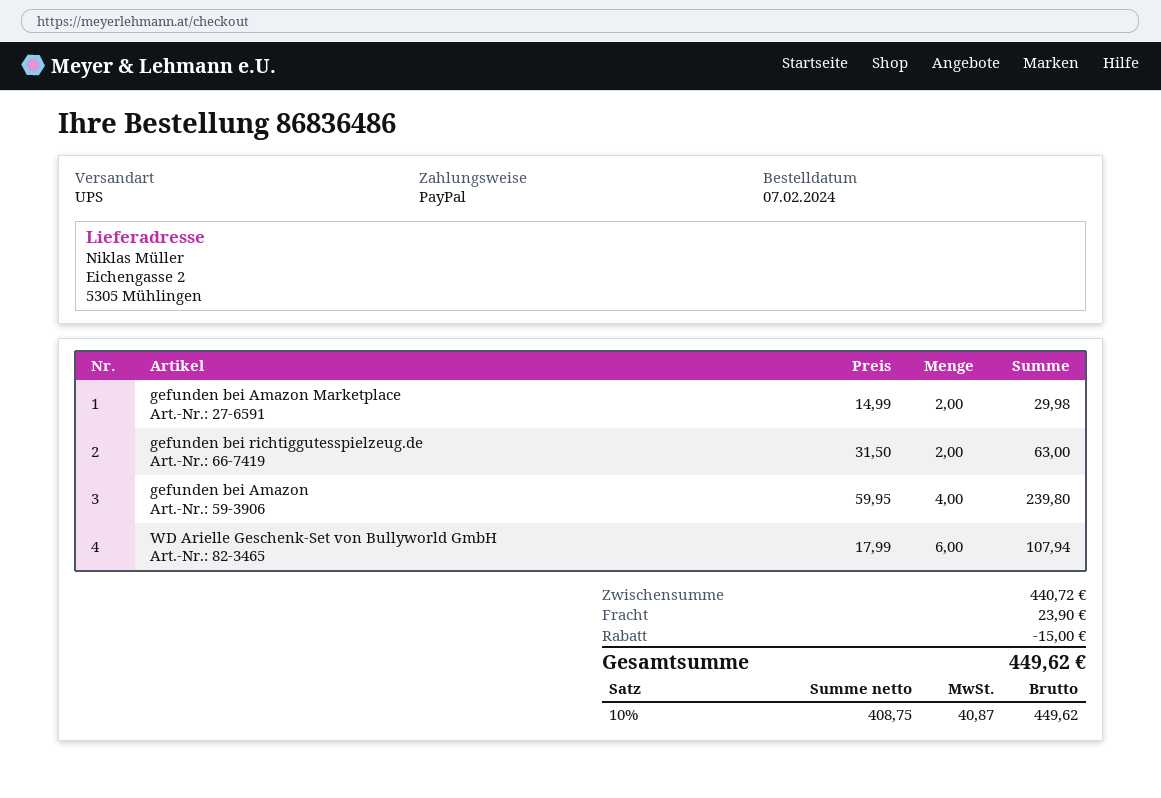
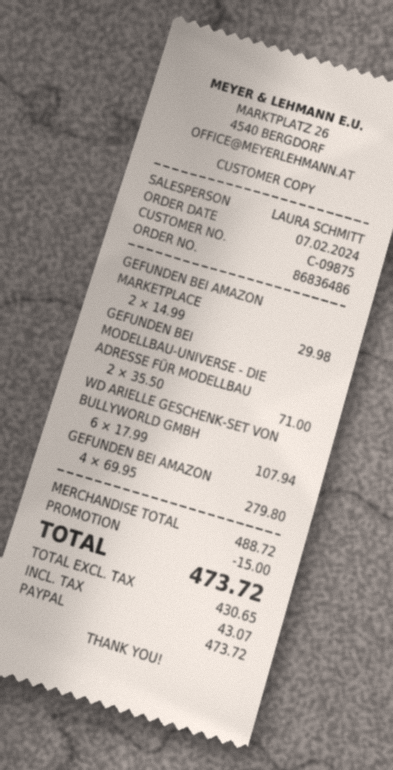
gefunden bei richtiggutesspielzeug.de: 2 x 31.50 = 63.00 -> none
gefunden bei Amazon: 4 x 59.95 = 239.80 -> 4 x 69.95 = 279.80
GEFUNDEN BEI MODELLBAU-UNIVERSE - DIE ADRESSE FÜR MODELLBAU: none -> 2 x 35.50 = 71.00
subtotal: 440.72 -> 488.72
shipping: 23.90 -> none
net: 408.75 -> 430.65
tax: 40.87 -> 43.07
total: 449.62 -> 473.72

